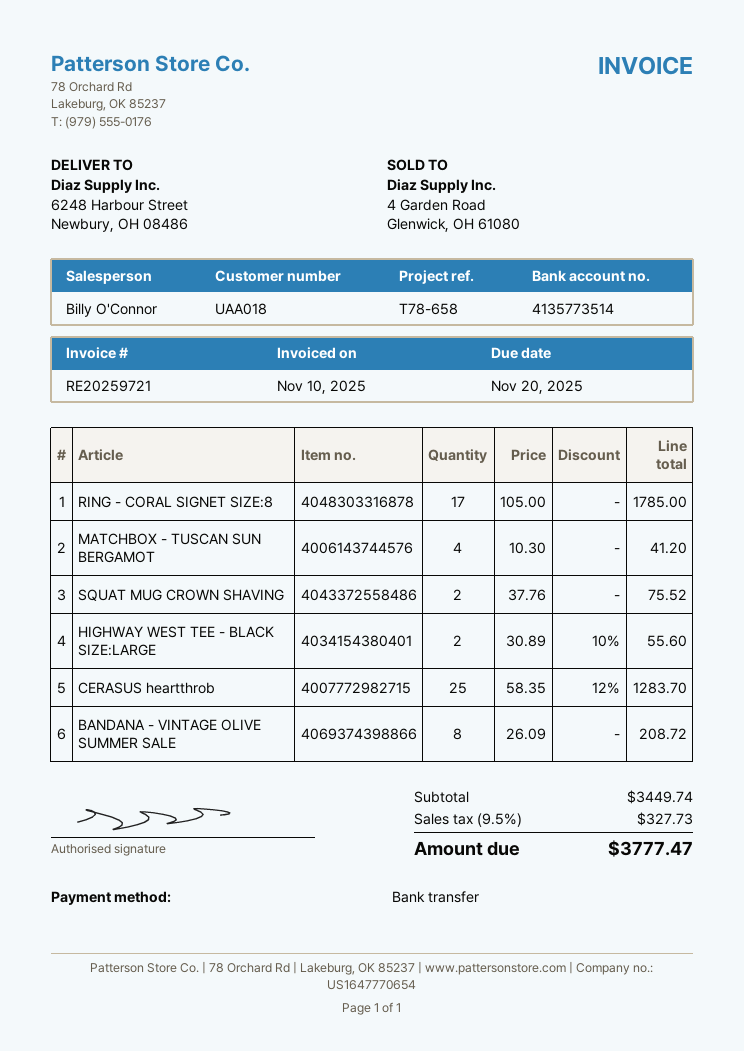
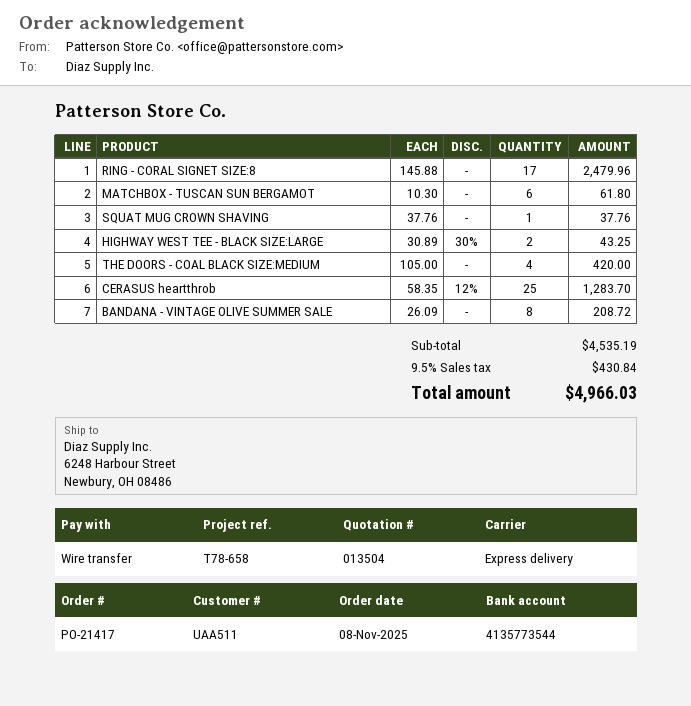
customer number: UAA018 -> UAA511
bank account: 4135773514 -> 4135773544
RING - CORAL SIGNET SIZE:8: 17 x 105.00 = 1785.00 -> 17 x 145.88 = 2479.96
MATCHBOX - TUSCAN SUN BERGAMOT: 4 x 10.30 = 41.20 -> 6 x 10.30 = 61.80
SQUAT MUG CROWN SHAVING: 2 x 37.76 = 75.52 -> 1 x 37.76 = 37.76
HIGHWAY WEST TEE - BLACK SIZE:LARGE: 2 x 30.89 - 10% = 55.60 -> 2 x 30.89 - 30% = 43.25
THE DOORS - COAL BLACK SIZE:MEDIUM: none -> 4 x 105.00 = 420.00
subtotal: 3449.74 -> 4535.19
tax: 9.5% = 327.73 -> 9.5% = 430.84
total: 3777.47 -> 4966.03

